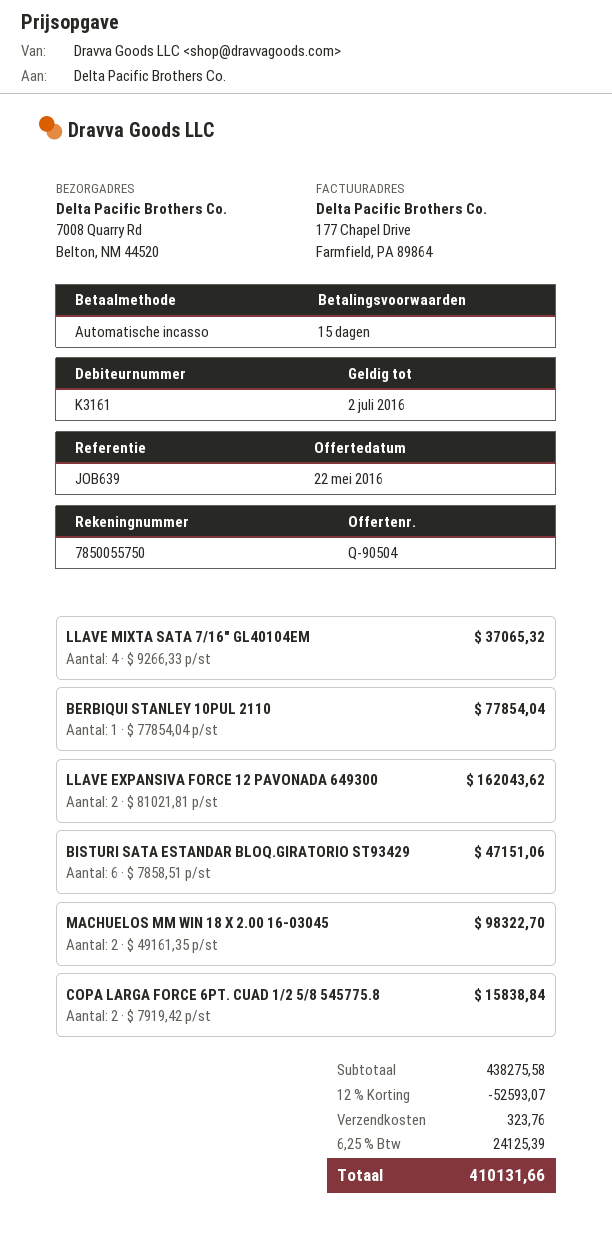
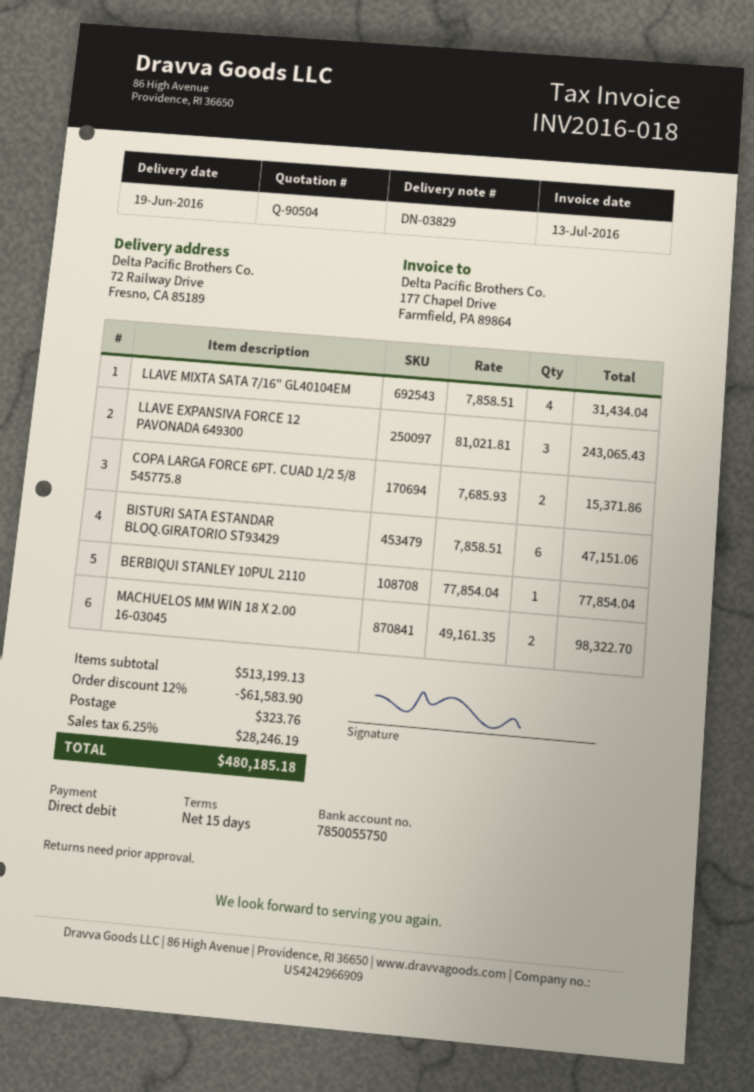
ship to: 7008 Quarry Rd, Belton, NM 44520 -> 72 Railway Drive, Fresno, CA 85189
LLAVE MIXTA SATA 7/16" GL40104EM: 4 x 9266.33 = 37065.32 -> 4 x 7858.51 = 31434.04
LLAVE EXPANSIVA FORCE 12 PAVONADA 649300: 2 x 81021.81 = 162043.62 -> 3 x 81021.81 = 243065.43
COPA LARGA FORCE 6PT. CUAD 1/2 5/8 545775.8: 2 x 7919.42 = 15838.84 -> 2 x 7685.93 = 15371.86
subtotal: 438275.58 -> 513199.13
discount: 12% = 52593.07 -> 12% = 61583.90
tax: 6.25% = 24125.39 -> 6.25% = 28246.19
total: 410131.66 -> 480185.18

